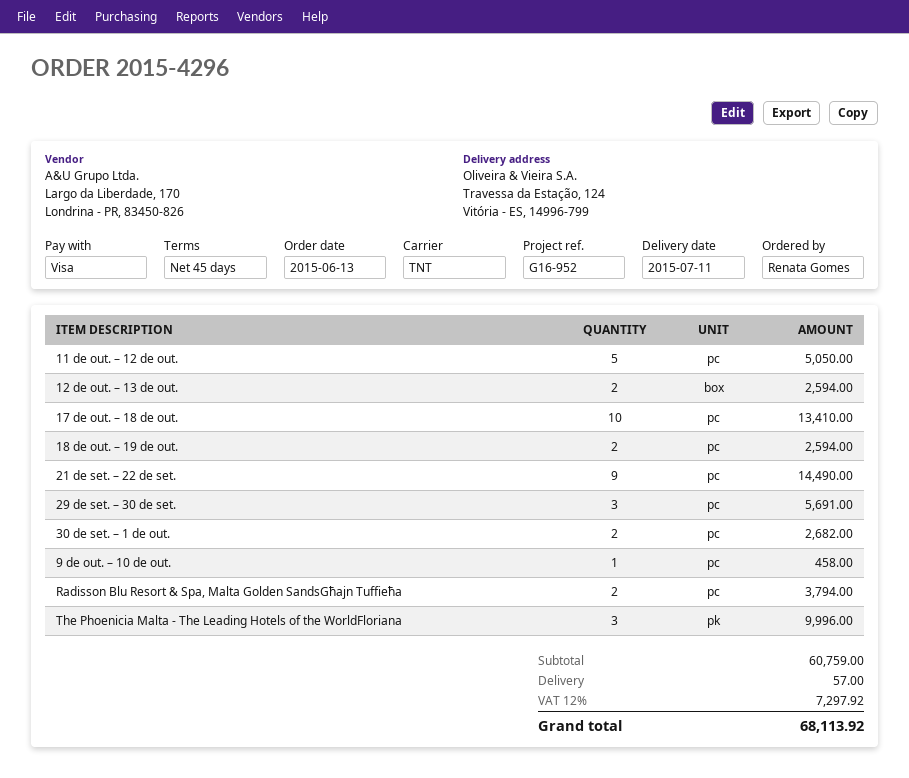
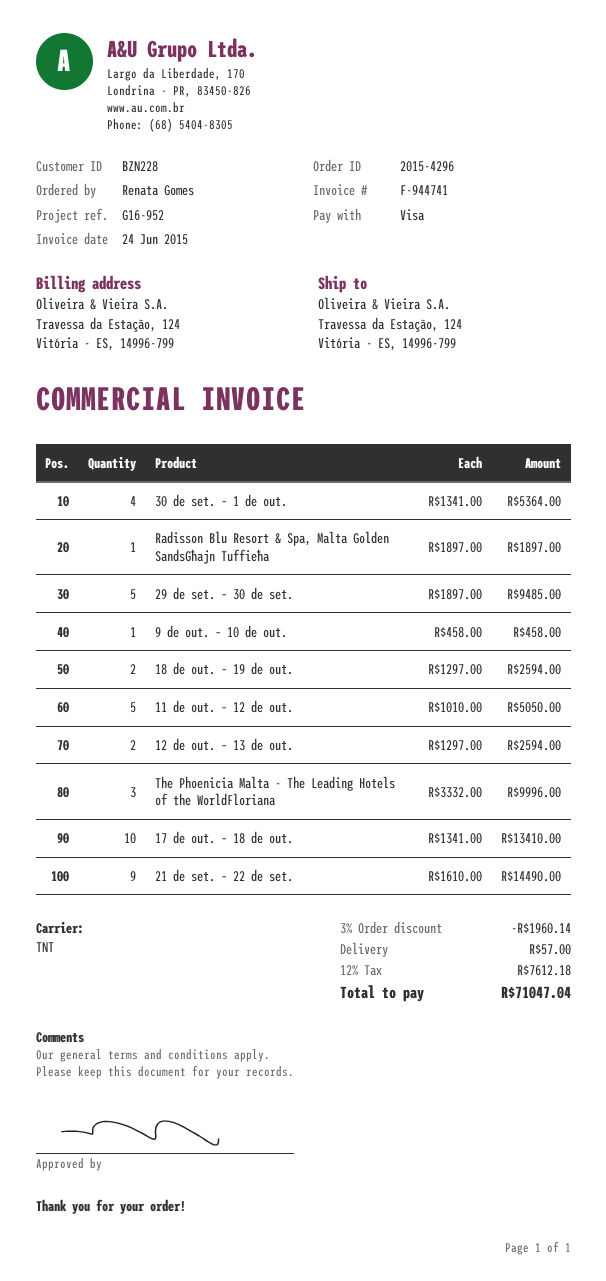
29 de set. – 30 de set.: 3 for 5691.00 -> 5 for 9485.00
30 de set. – 1 de out.: 2 for 2682.00 -> 4 for 5364.00
Radisson Blu Resort & Spa, Malta Golden SandsGħajn Tuffieħa: 2 for 3794.00 -> 1 for 1897.00
discount: none -> 3% = 1960.14
tax: 12% = 7297.92 -> 12% = 7612.18
total: 68113.92 -> 71047.04

